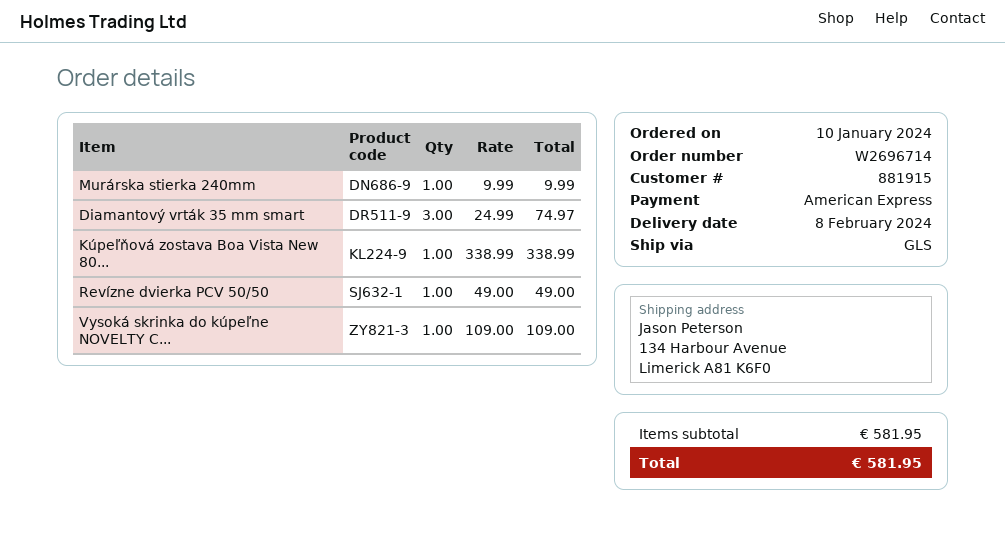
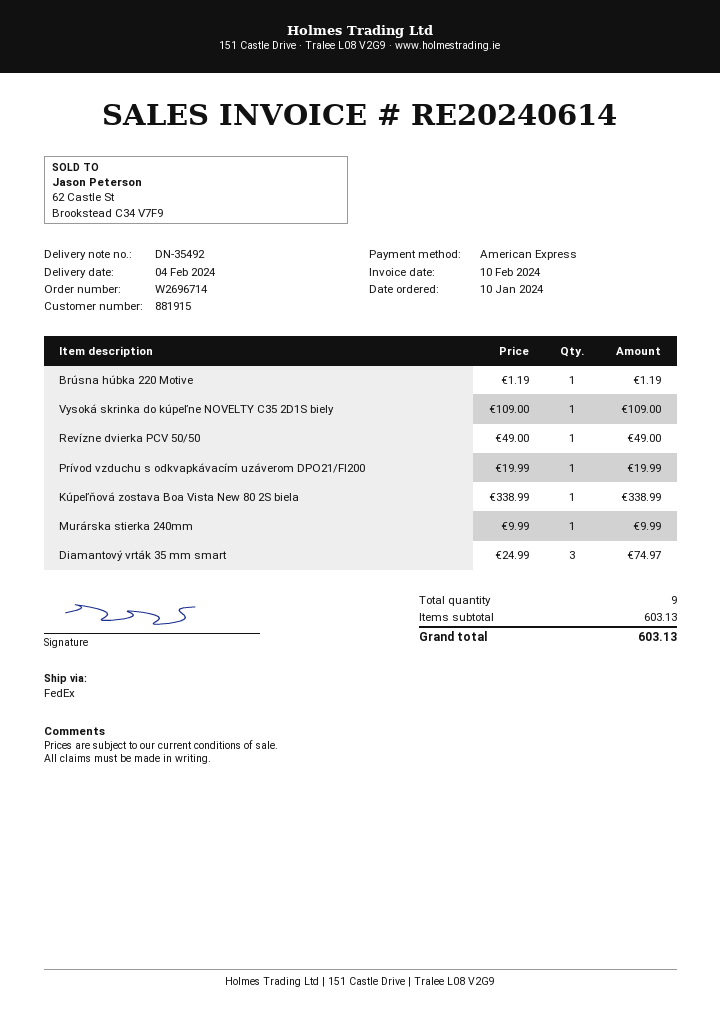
delivery date: 2024-02-08 -> 2024-02-04
shipping method: GLS -> FedEx
Brúsna húbka 220 Motive: none -> 1 x 1.19 = 1.19
Prívod vzduchu s odkvapkávacím uzáverom DPO21/FI200: none -> 1 x 19.99 = 19.99
subtotal: 581.95 -> 603.13
total: 581.95 -> 603.13

